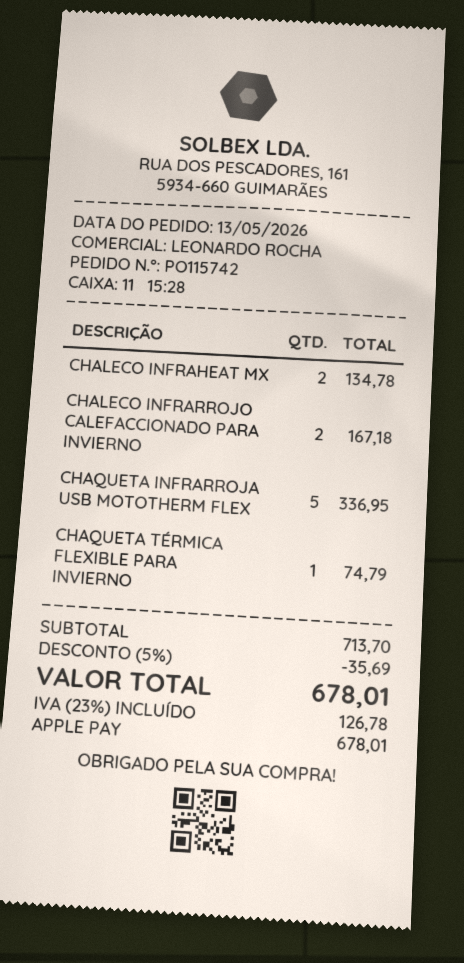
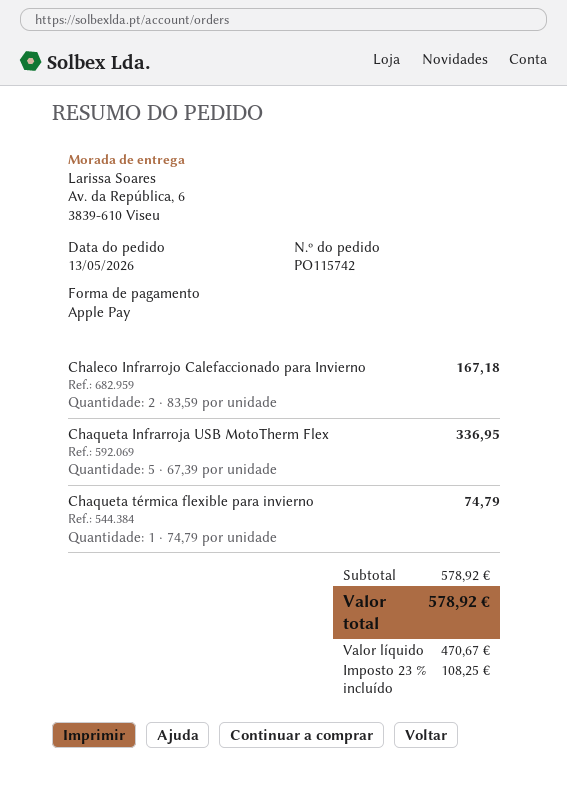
CHALECO INFRAHEAT MX: 2 for 134.78 -> none
subtotal: 713.70 -> 578.92
discount: 5% = 35.69 -> none
tax: 23% = 126.78 -> 23% = 108.25
total: 678.01 -> 578.92

